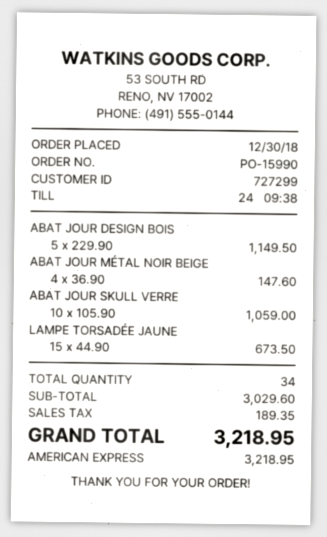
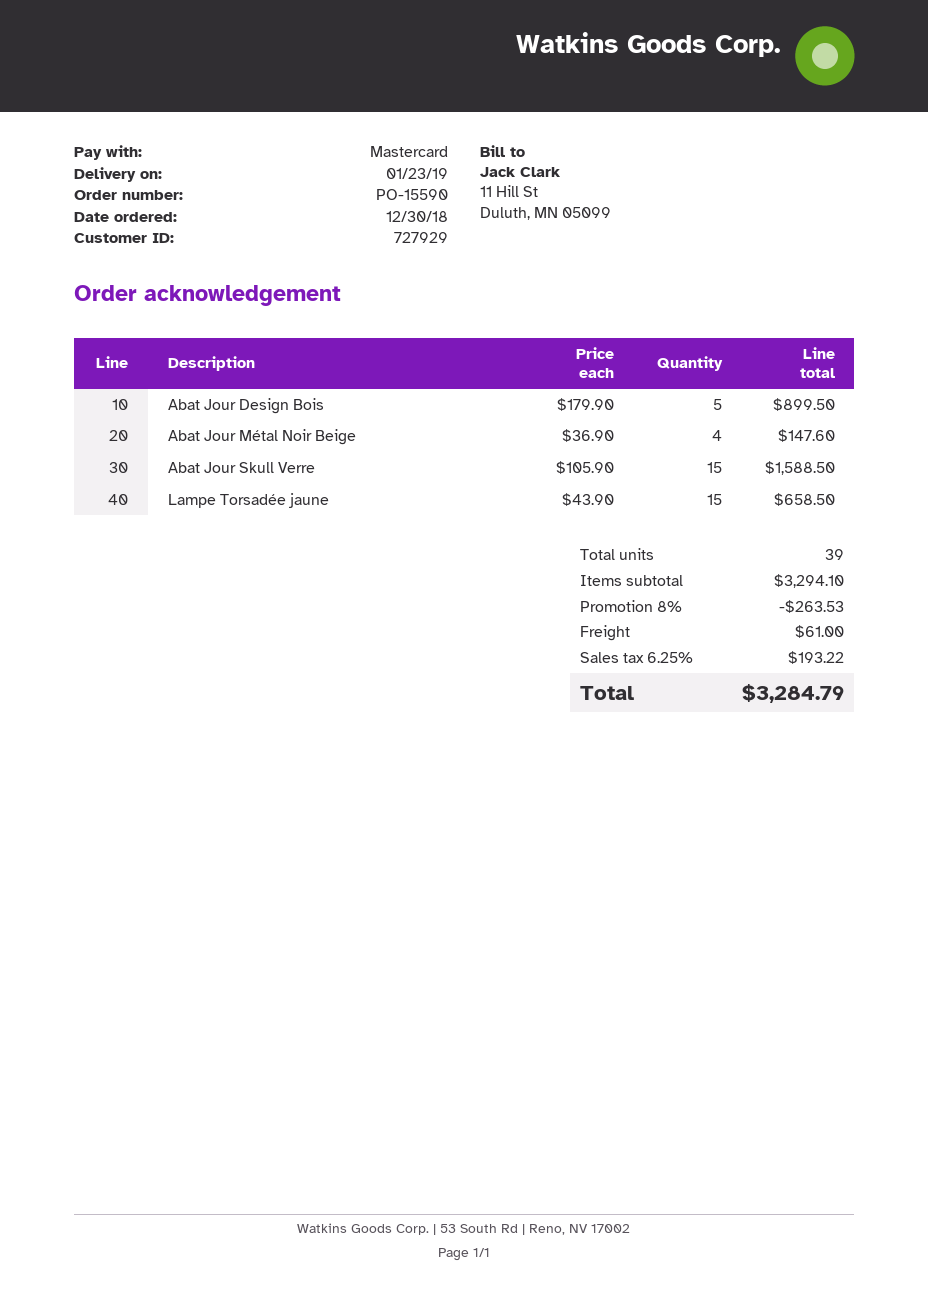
order number: PO-15990 -> PO-15590
customer number: 727299 -> 727929
payment method: American Express -> Mastercard
ABAT JOUR DESIGN BOIS: 5 x 229.90 = 1149.50 -> 5 x 179.90 = 899.50
ABAT JOUR SKULL VERRE: 10 x 105.90 = 1059.00 -> 15 x 105.90 = 1588.50
LAMPE TORSADÉE JAUNE: 15 x 44.90 = 673.50 -> 15 x 43.90 = 658.50
total quantity: 34 -> 39
subtotal: 3029.60 -> 3294.10
discount: none -> 8% = 263.53
shipping: none -> 61.00
tax: 189.35 -> 193.22
total: 3218.95 -> 3284.79

